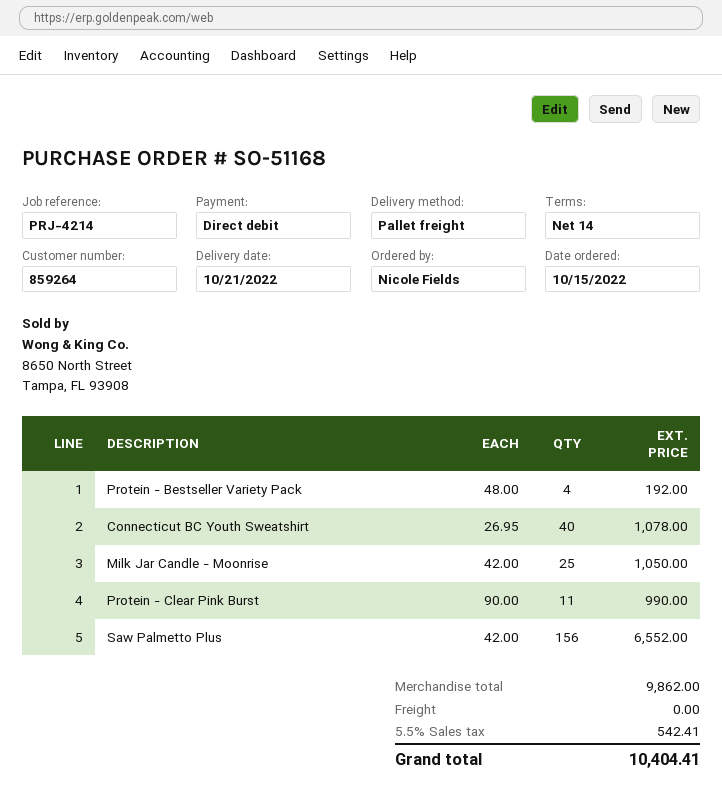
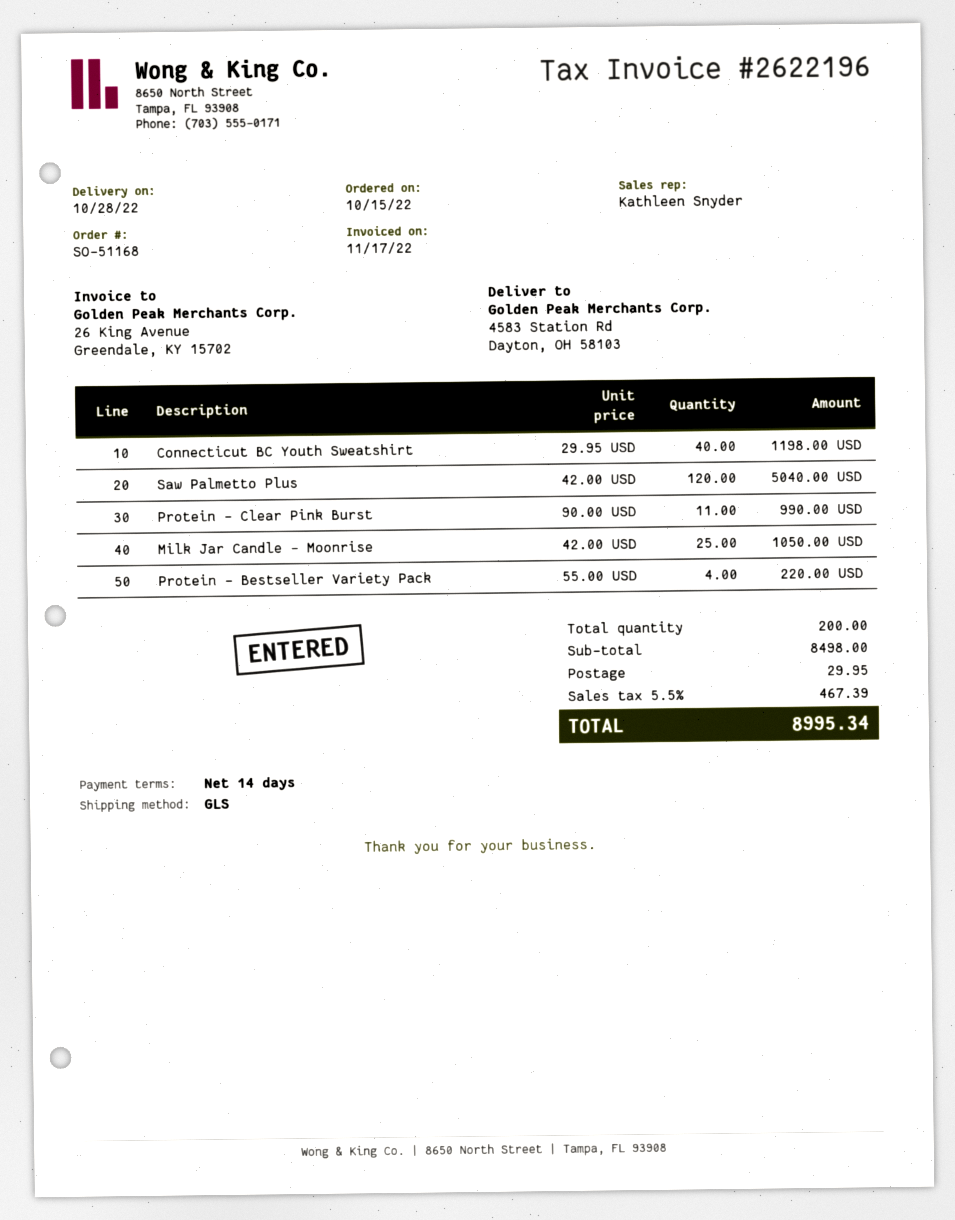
delivery date: 2022-10-21 -> 2022-10-28
shipping method: pallet freight -> GLS
Protein - Bestseller Variety Pack: 4 x 48.00 = 192.00 -> 4 x 55.00 = 220.00
Connecticut BC Youth Sweatshirt: 40 x 26.95 = 1078.00 -> 40 x 29.95 = 1198.00
Saw Palmetto Plus: 156 x 42.00 = 6552.00 -> 120 x 42.00 = 5040.00
subtotal: 9862.00 -> 8498.00
shipping: 0.00 -> 29.95
tax: 5.5% = 542.41 -> 5.5% = 467.39
total: 10404.41 -> 8995.34

